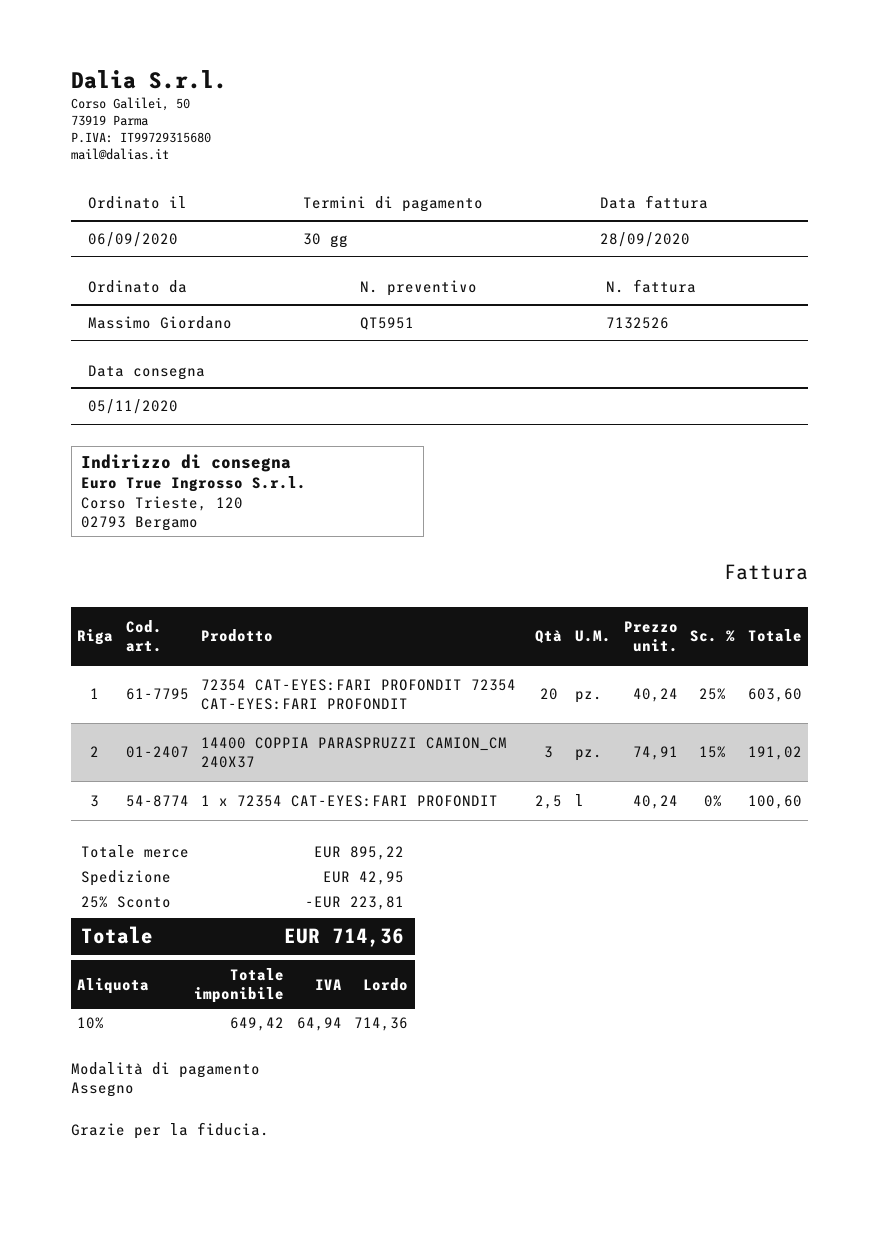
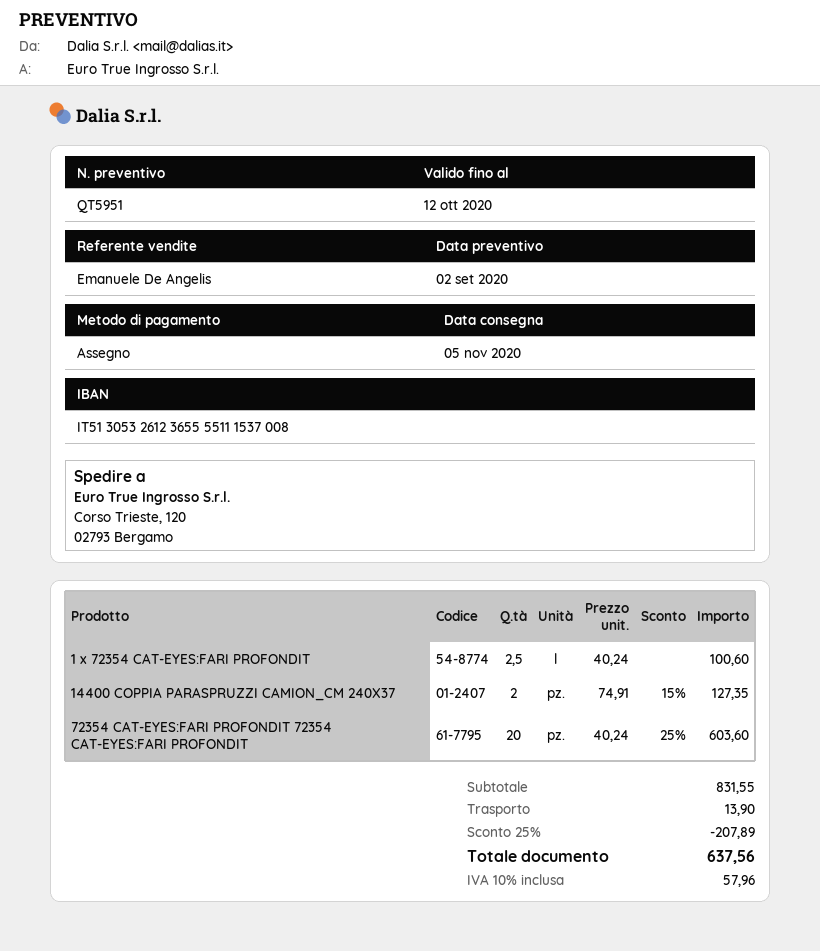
14400 COPPIA PARASPRUZZI CAMION_CM 240X37: 3 x 74.91 - 15% = 191.02 -> 2 x 74.91 - 15% = 127.35
subtotal: 895.22 -> 831.55
discount: 25% = 223.81 -> 25% = 207.89
shipping: 42.95 -> 13.90
tax: 10% = 64.94 -> 10% = 57.96
total: 714.36 -> 637.56

